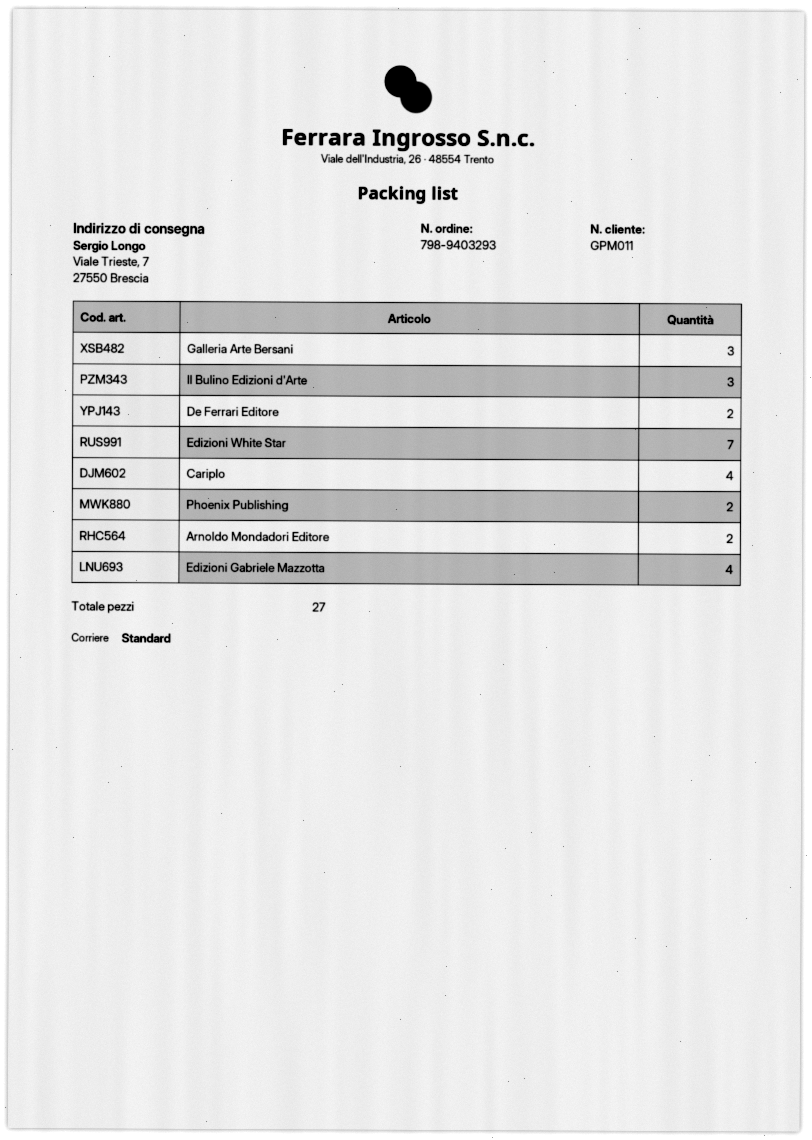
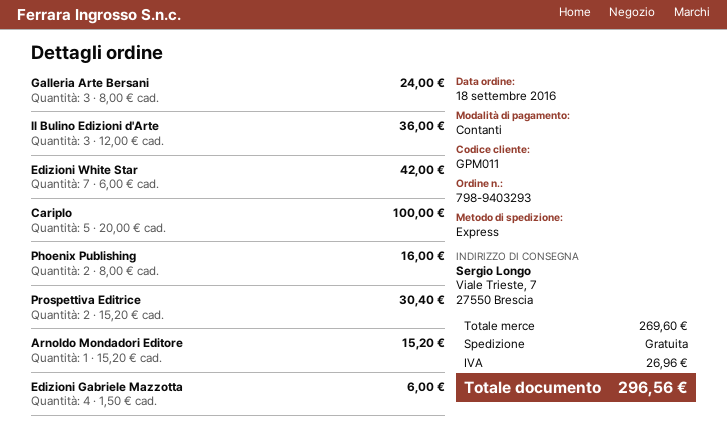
shipping method: standard -> express
De Ferrari Editore: 2 -> none
Cariplo: 4 -> 5
Arnoldo Mondadori Editore: 2 -> 1
Prospettiva Editrice: none -> 2

